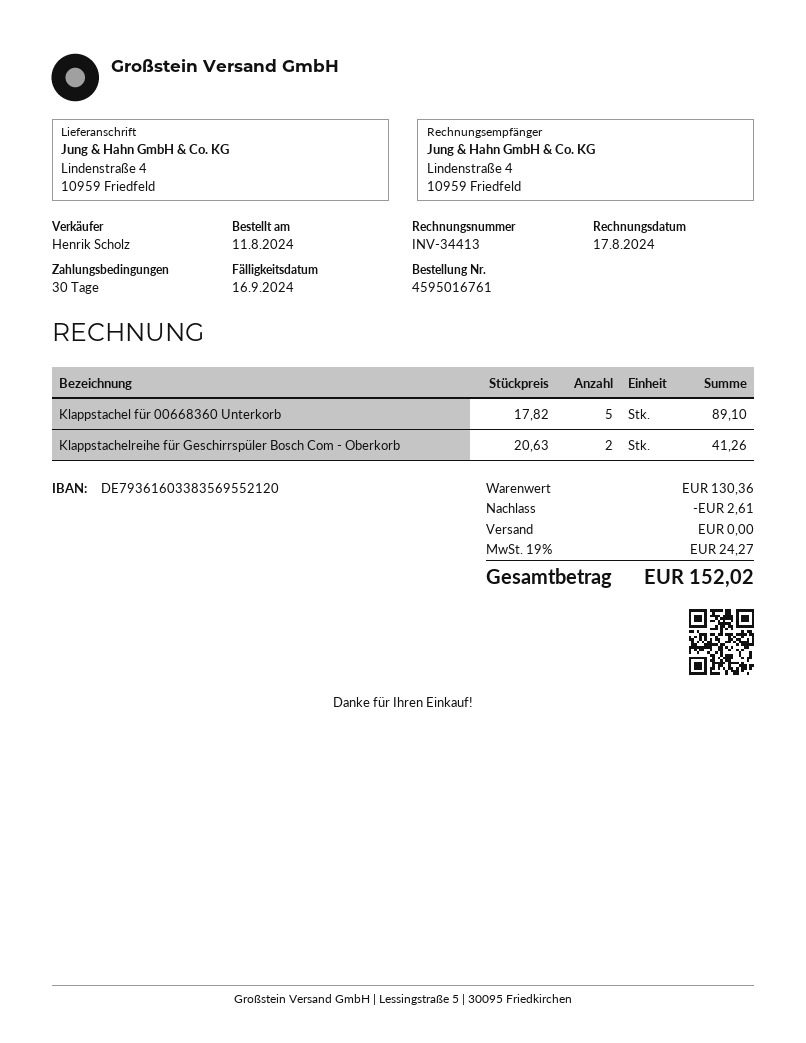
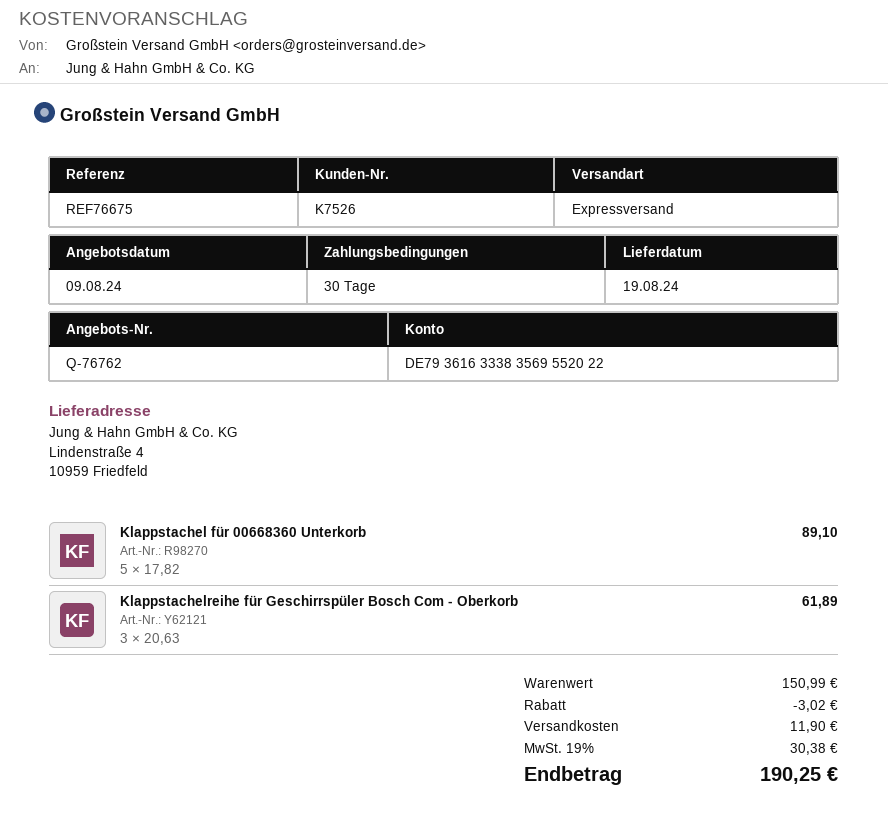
bank account: DE79361603383569552120 -> DE79361633383569552022
Klappstachelreihe für Geschirrspüler Bosch Com - Oberkorb: 2 x 20.63 = 41.26 -> 3 x 20.63 = 61.89
subtotal: 130.36 -> 150.99
discount: 2.61 -> 3.02
shipping: 0.00 -> 11.90
tax: 19% = 24.27 -> 19% = 30.38
total: 152.02 -> 190.25

